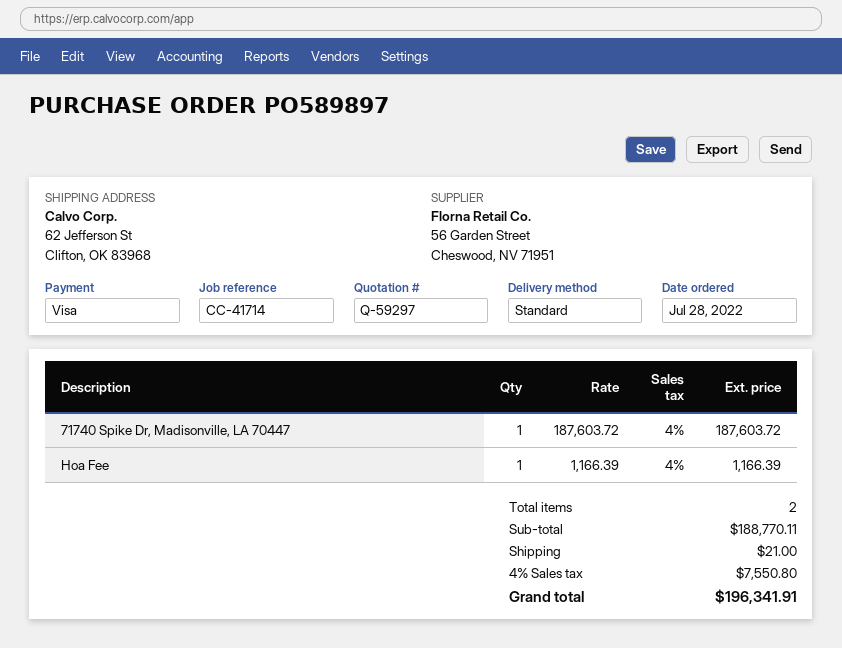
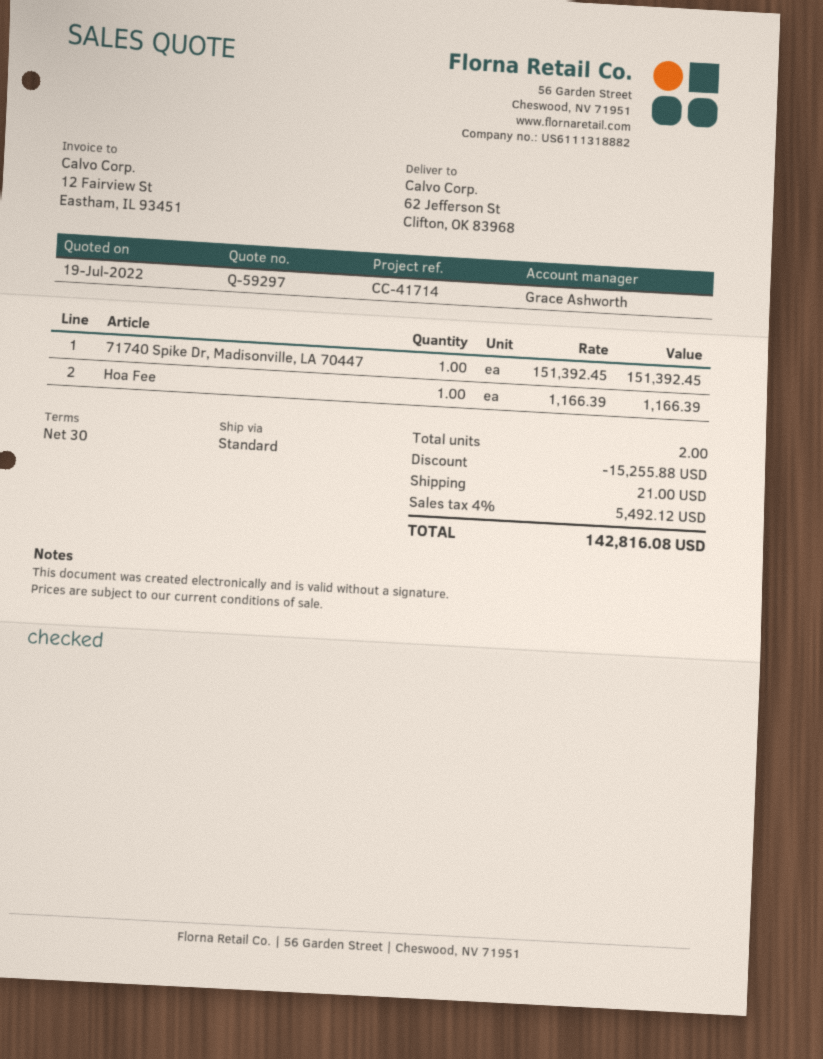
71740 Spike Dr, Madisonville, LA 70447: 1 x 187603.72 = 187603.72 -> 1 x 151392.45 = 151392.45
discount: none -> 15255.88
tax: 4% = 7550.80 -> 4% = 5492.12
total: 196341.91 -> 142816.08

